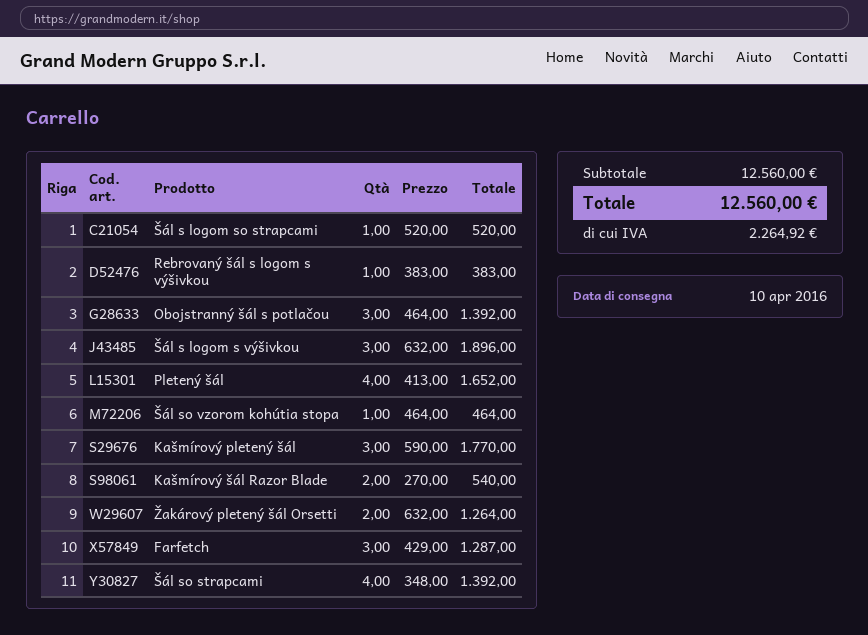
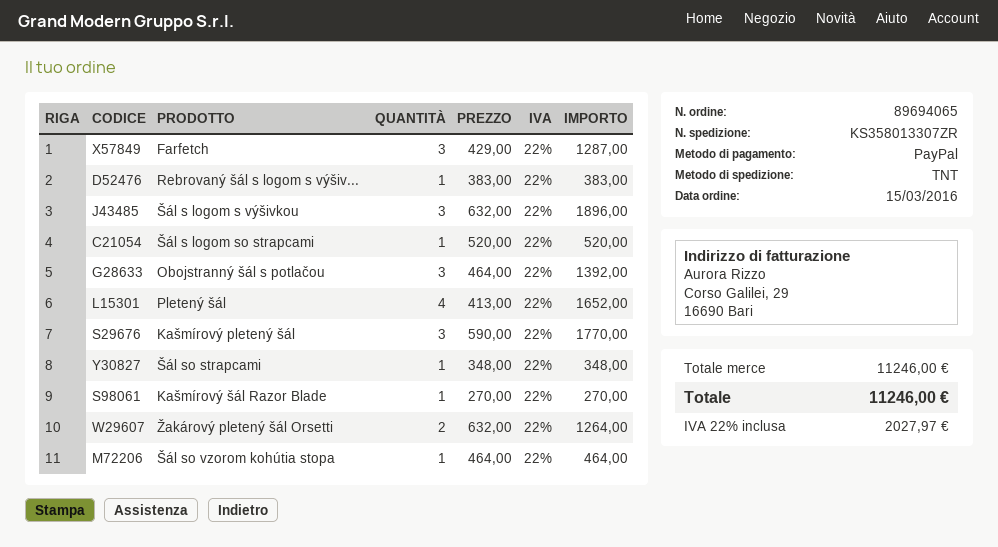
Kašmírový šál Razor Blade: 2 x 270.00 = 540.00 -> 1 x 270.00 = 270.00
Šál so strapcami: 4 x 348.00 = 1392.00 -> 1 x 348.00 = 348.00
subtotal: 12560.00 -> 11246.00
tax: 2264.92 -> 2027.97
total: 12560.00 -> 11246.00

